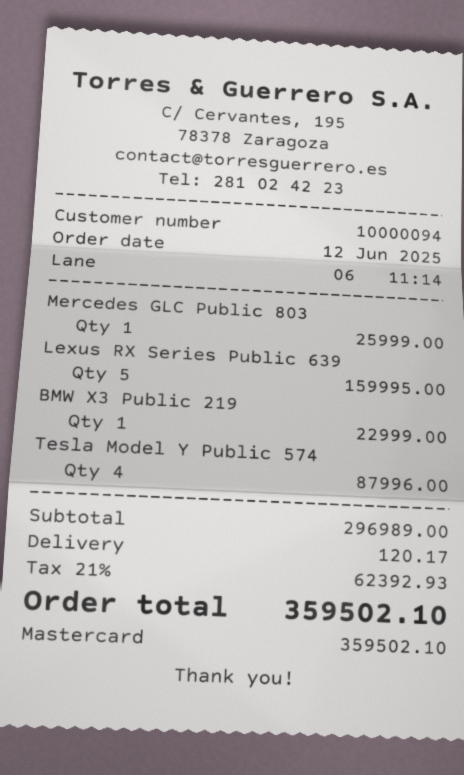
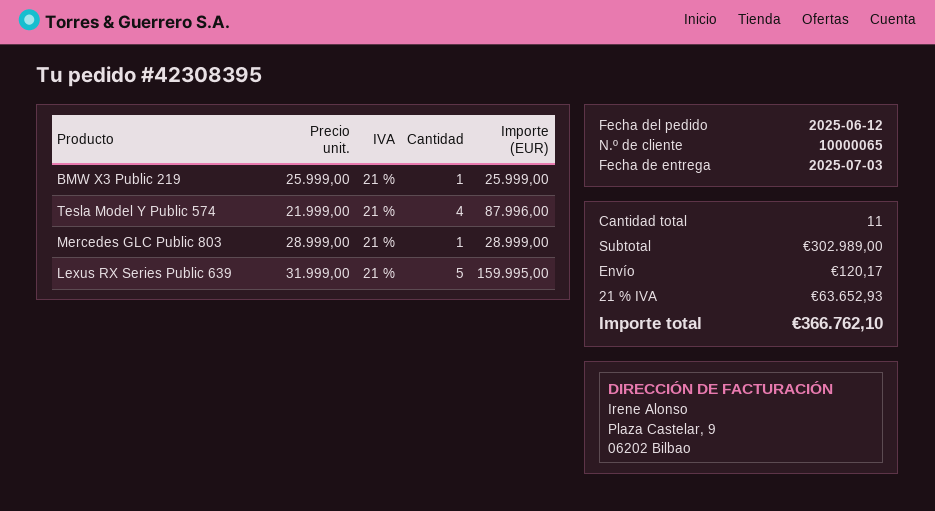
customer number: 10000094 -> 10000065
Mercedes GLC Public 803: 1 for 25999.00 -> 1 for 28999.00
BMW X3 Public 219: 1 for 22999.00 -> 1 for 25999.00
subtotal: 296989.00 -> 302989.00
tax: 21% = 62392.93 -> 21% = 63652.93
total: 359502.10 -> 366762.10

